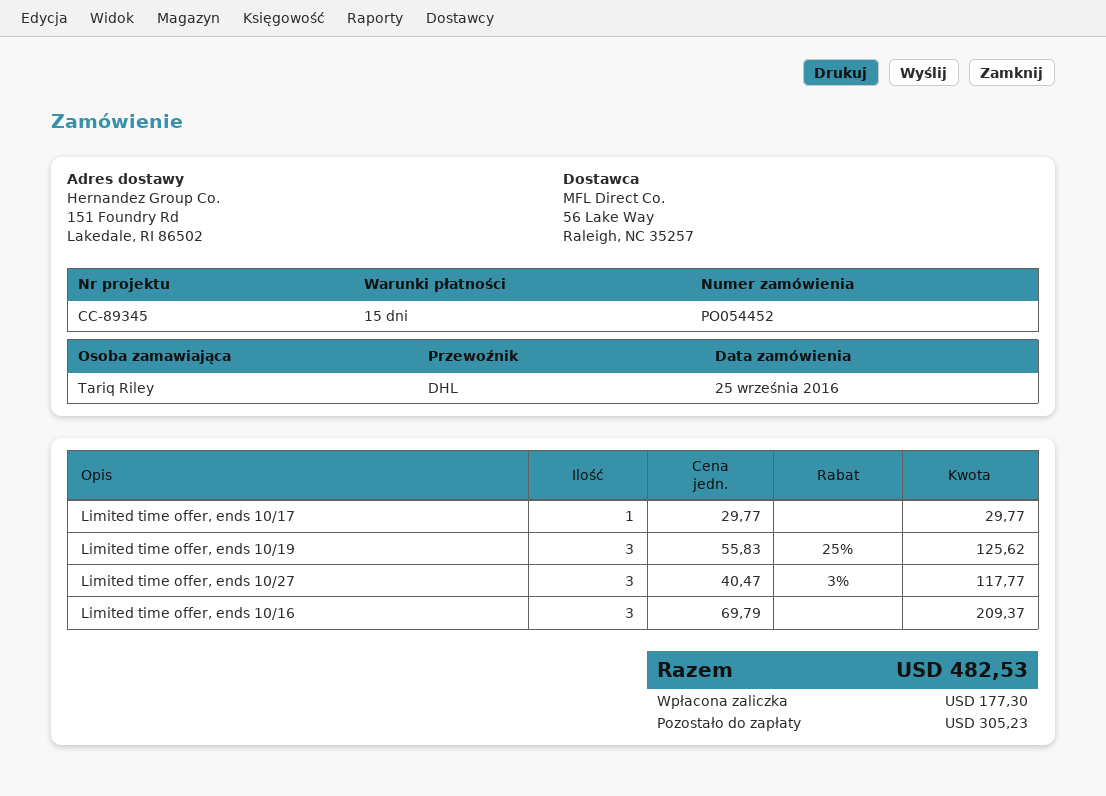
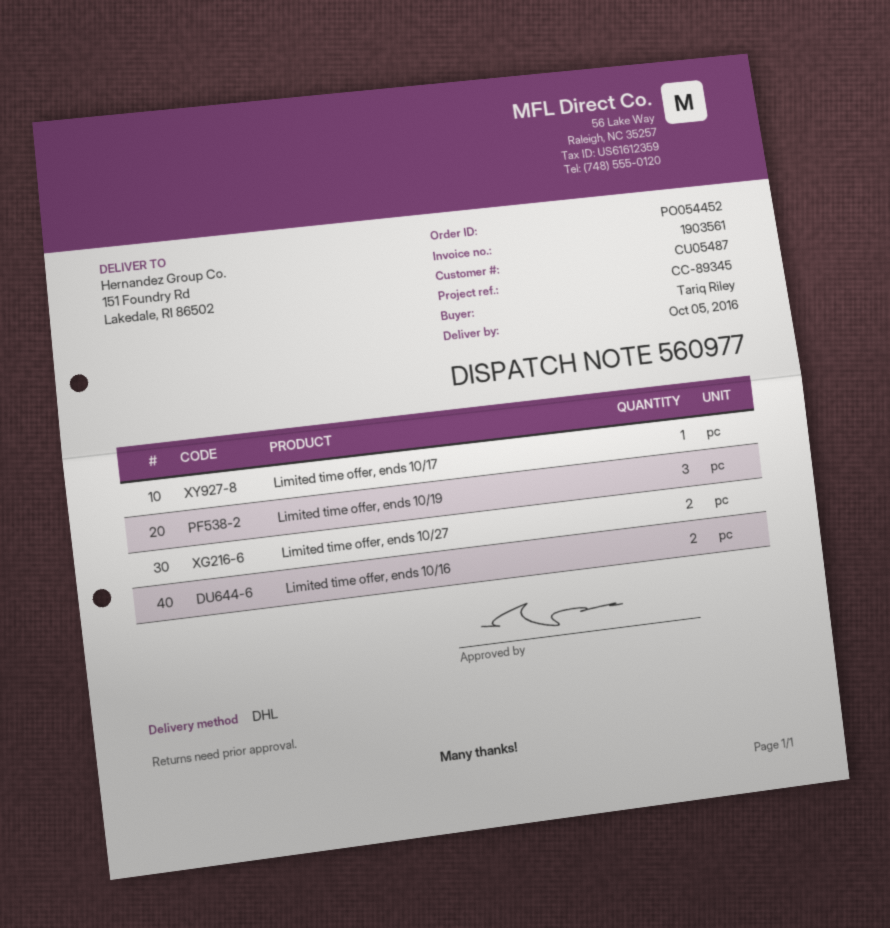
Limited time offer, ends 10/27: 3 -> 2
Limited time offer, ends 10/16: 3 -> 2

